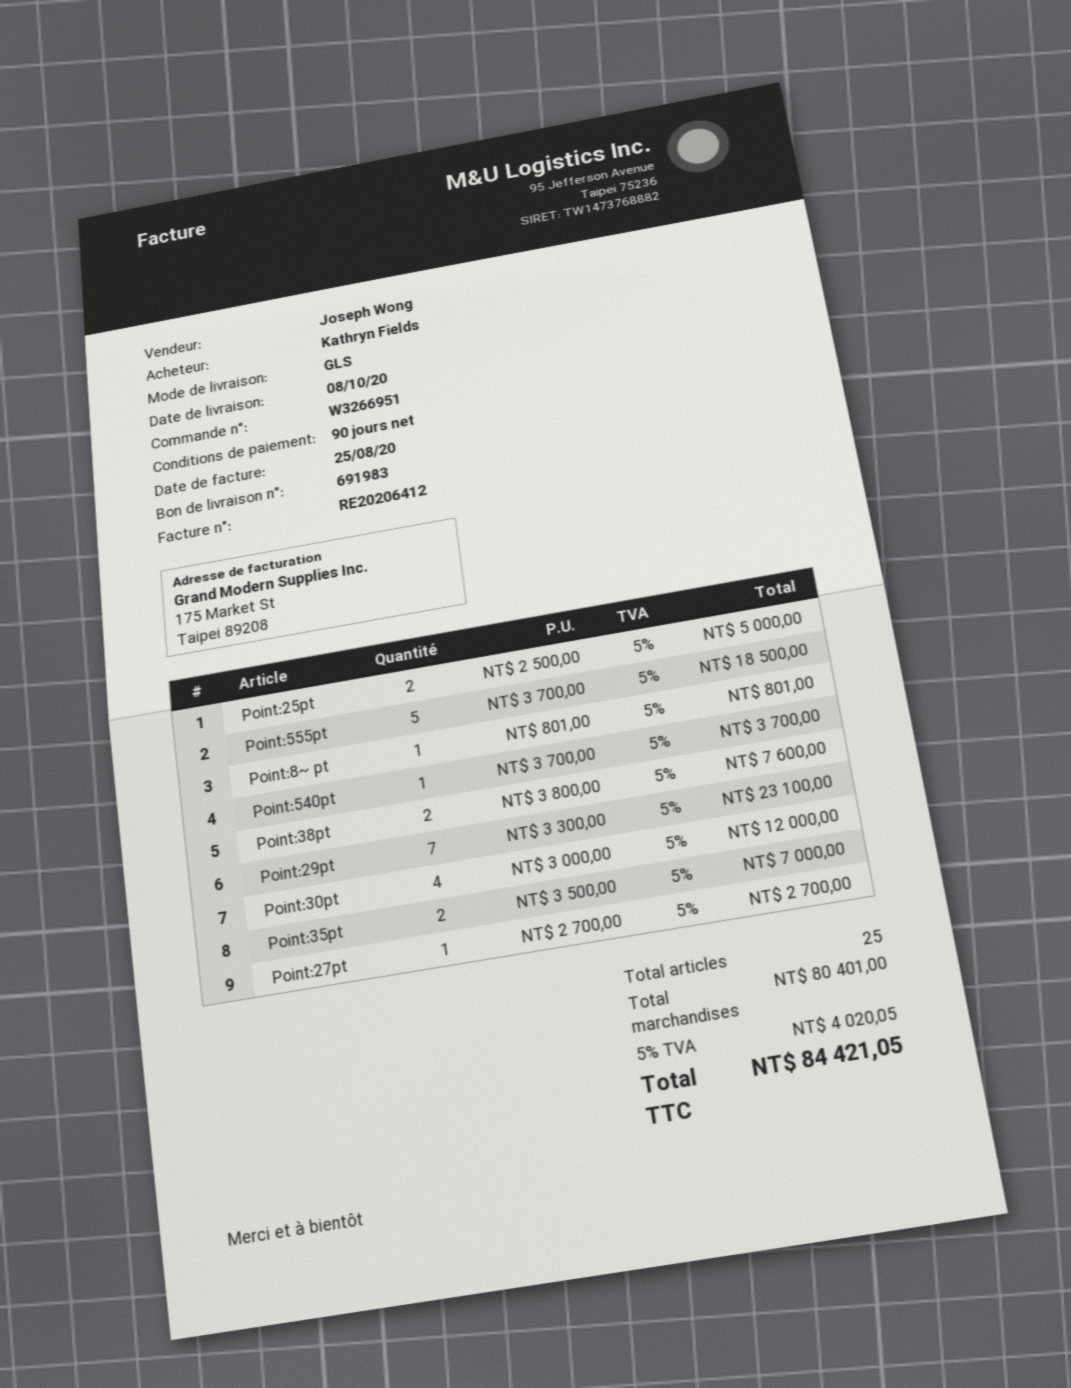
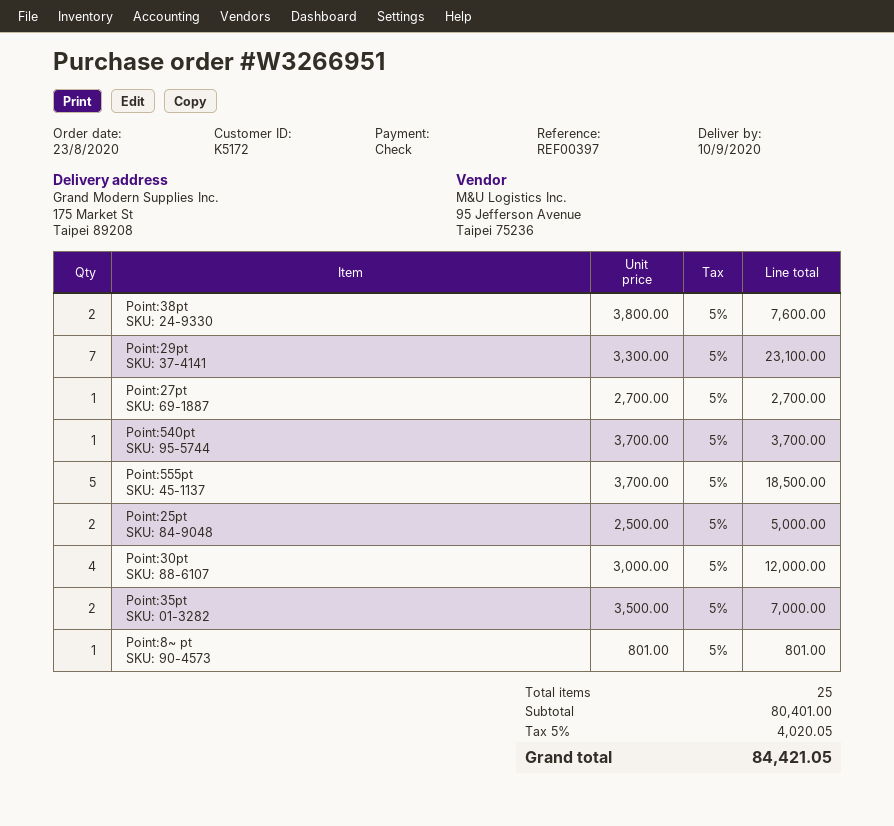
delivery date: 2020-10-08 -> 2020-09-10

